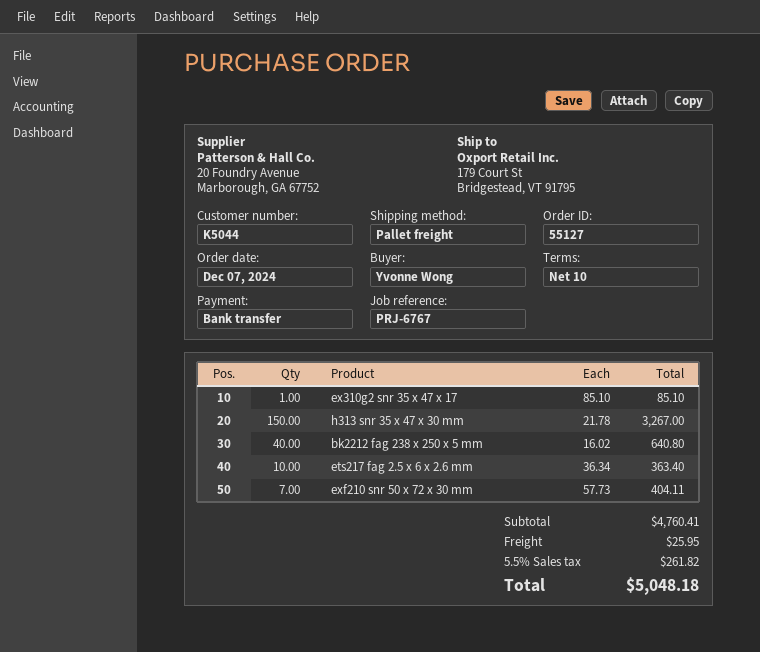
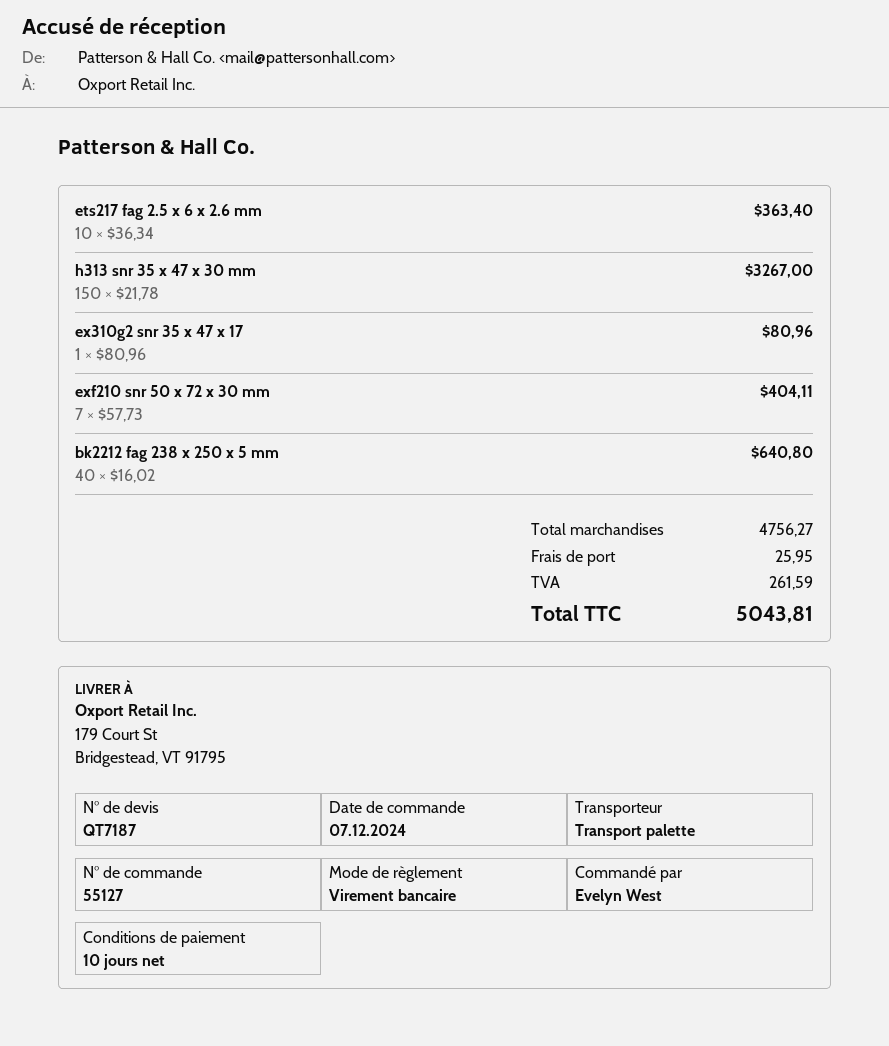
ordered by: Yvonne Wong -> Evelyn West
ex310g2 snr 35 x 47 x 17: 1 x 85.10 = 85.10 -> 1 x 80.96 = 80.96
subtotal: 4760.41 -> 4756.27
tax: 261.82 -> 261.59
total: 5048.18 -> 5043.81

